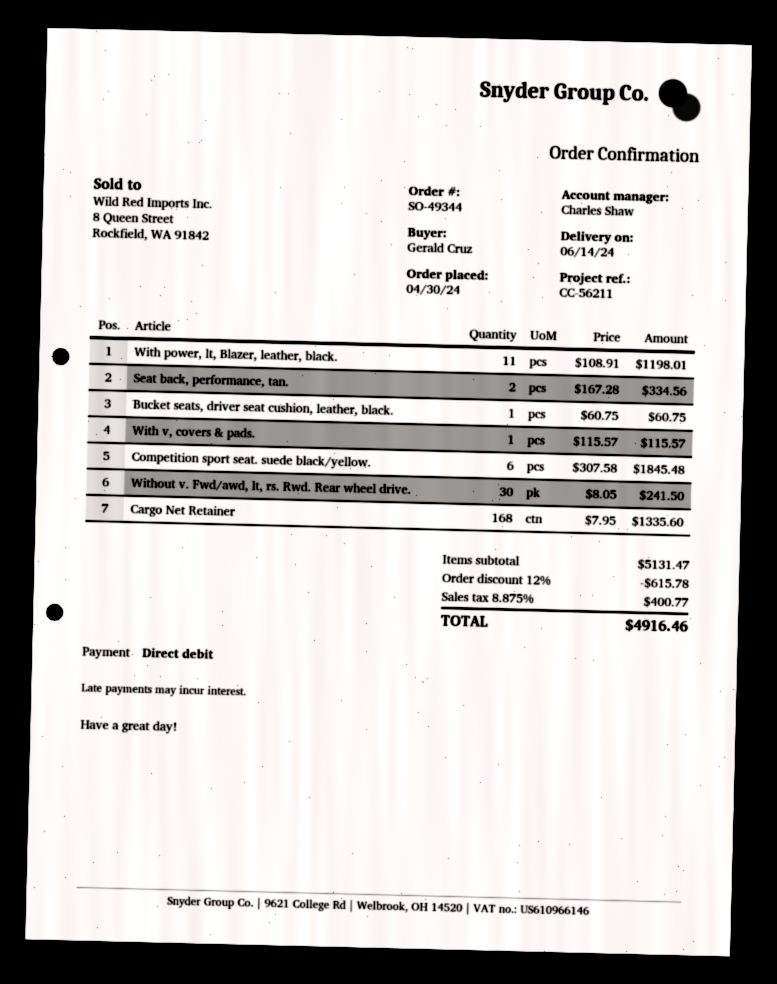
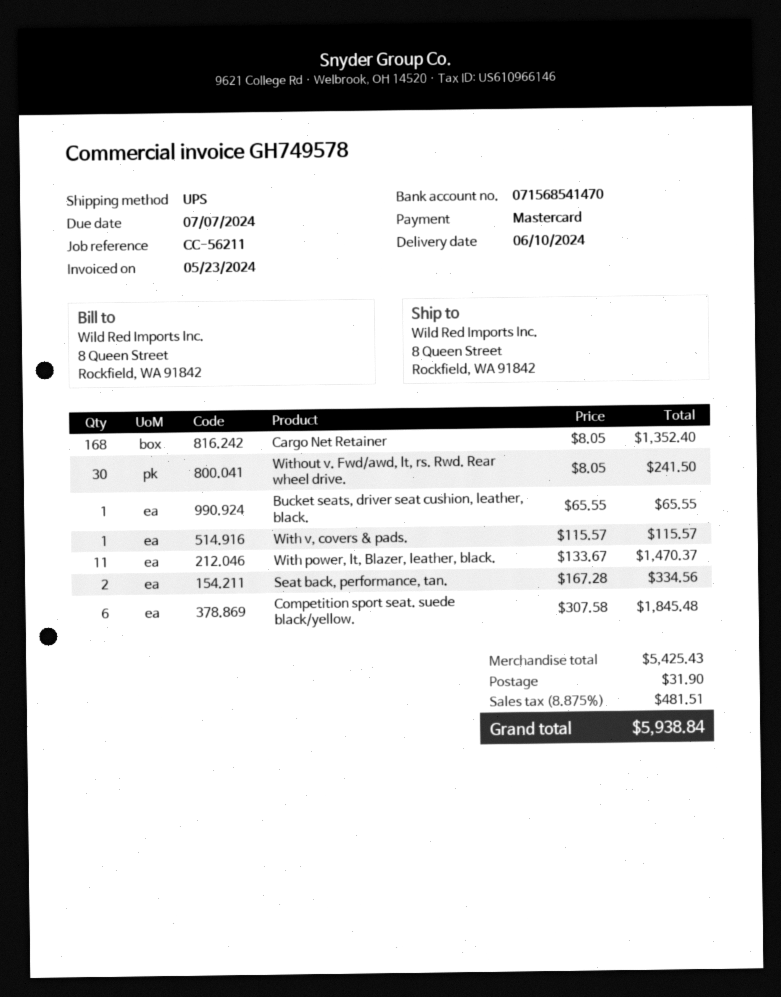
delivery date: 2024-06-14 -> 2024-06-10
payment method: direct debit -> Mastercard
With power, lt, Blazer, leather, black.: 11 x 108.91 = 1198.01 -> 11 x 133.67 = 1470.37
Bucket seats, driver seat cushion, leather, black.: 1 x 60.75 = 60.75 -> 1 x 65.55 = 65.55
Cargo Net Retainer: 168 x 7.95 = 1335.60 -> 168 x 8.05 = 1352.40
subtotal: 5131.47 -> 5425.43
discount: 12% = 615.78 -> none
shipping: none -> 31.90
tax: 8.875% = 400.77 -> 8.875% = 481.51
total: 4916.46 -> 5938.84

